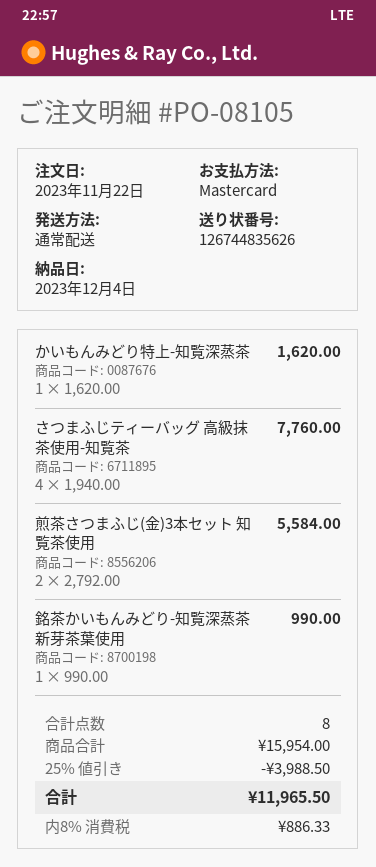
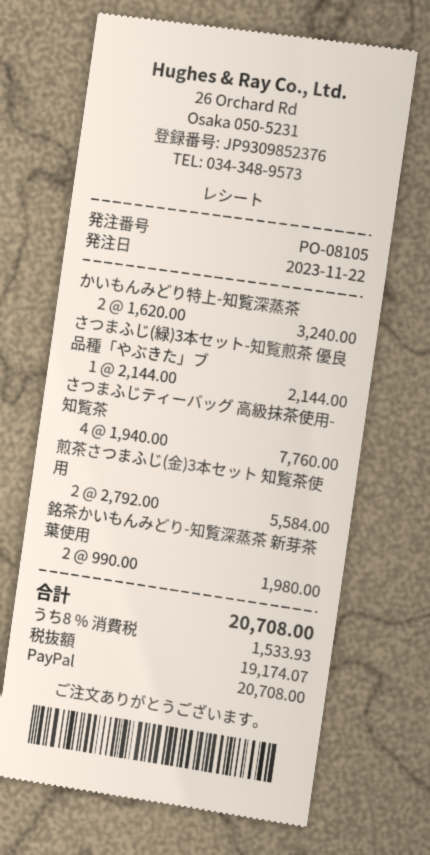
payment method: Mastercard -> PayPal
かいもんみどり特上-知覧深蒸茶: 1 x 1620.00 = 1620.00 -> 2 x 1620.00 = 3240.00
銘茶かいもんみどり-知覧深蒸茶 新芽茶葉使用: 1 x 990.00 = 990.00 -> 2 x 990.00 = 1980.00
さつまふじ(緑)3本セット-知覧煎茶 優良品種「やぶきた」ブ: none -> 1 x 2144.00 = 2144.00
discount: 25% = 3988.50 -> none
tax: 8% = 886.33 -> 8% = 1533.93
total: 11965.50 -> 20708.00

